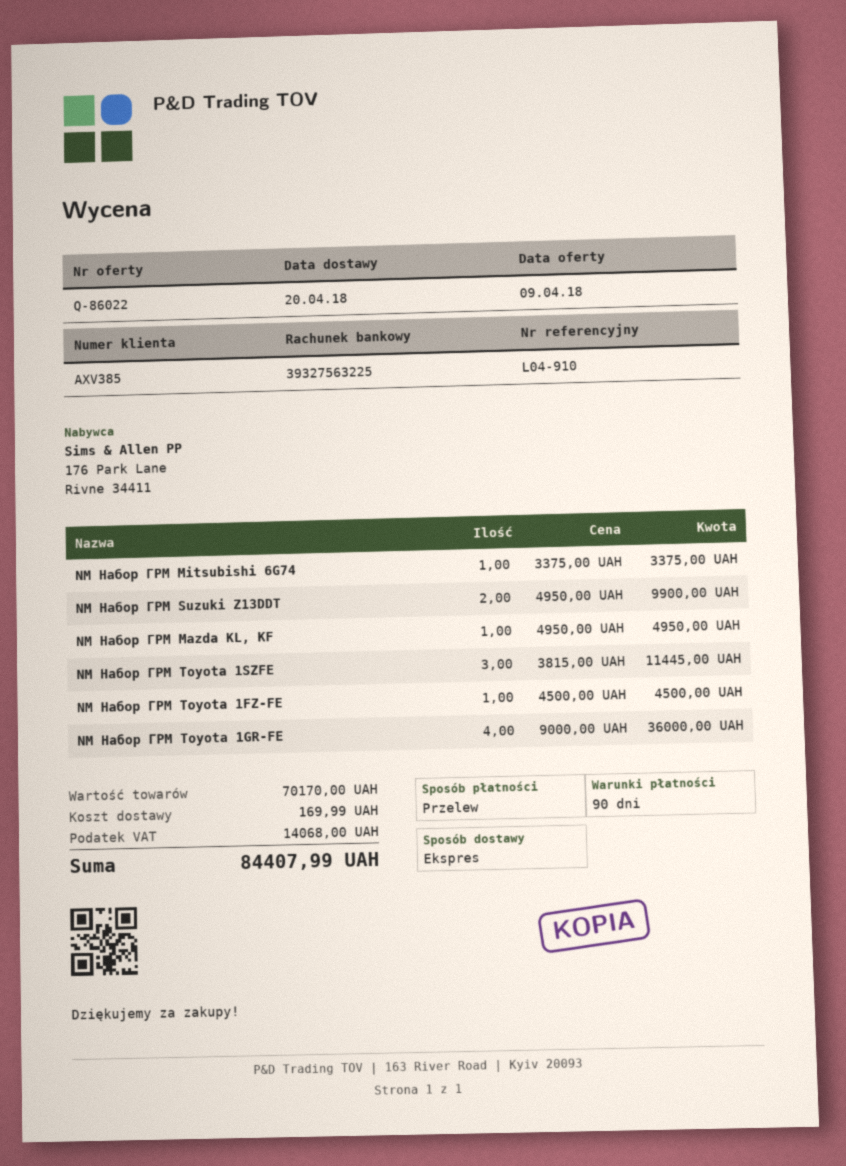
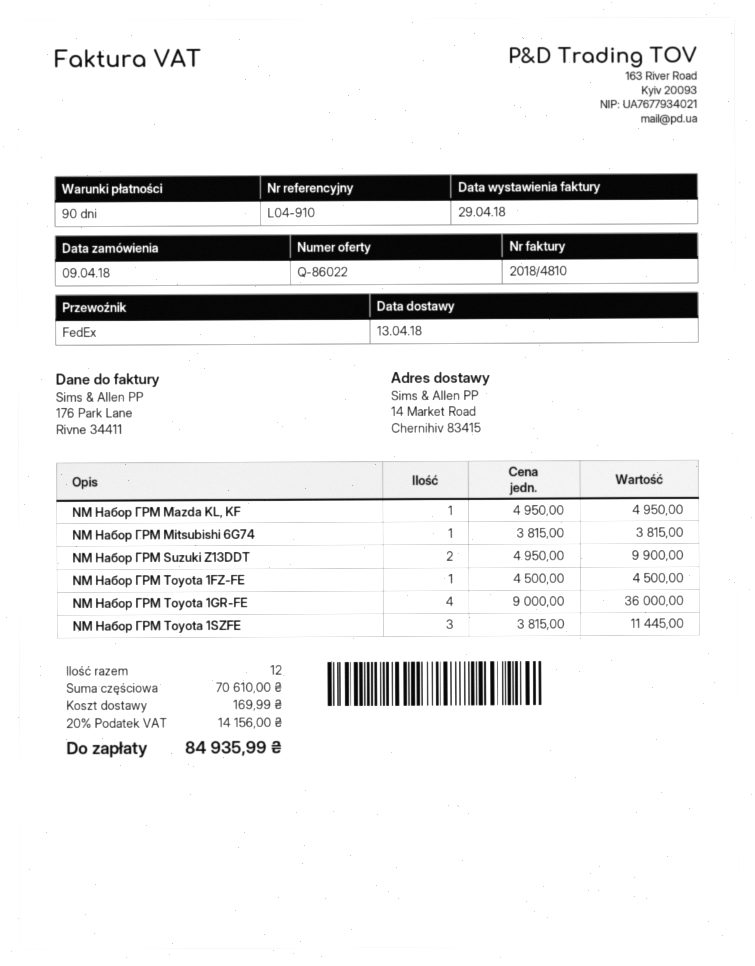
delivery date: 2018-04-20 -> 2018-04-13
shipping method: express -> FedEx
NM Набор ГРМ Mitsubishi 6G74: 1 x 3375.00 = 3375.00 -> 1 x 3815.00 = 3815.00
subtotal: 70170.00 -> 70610.00
tax: 14068.00 -> 14156.00
total: 84407.99 -> 84935.99

